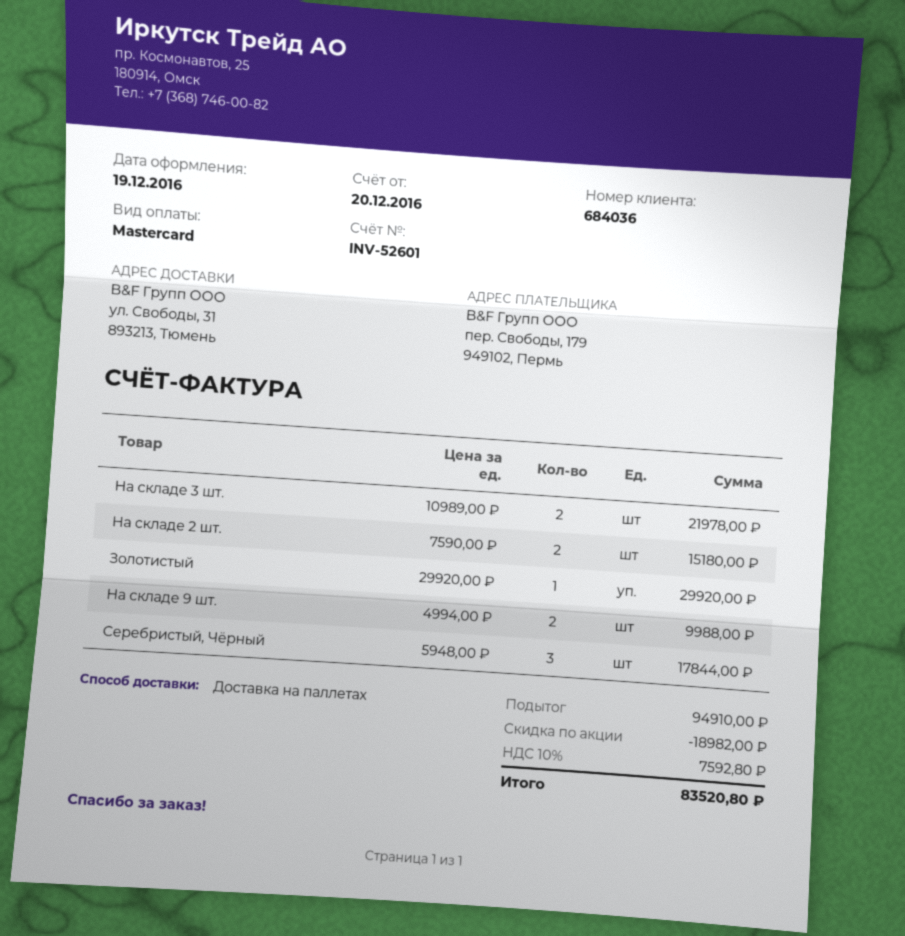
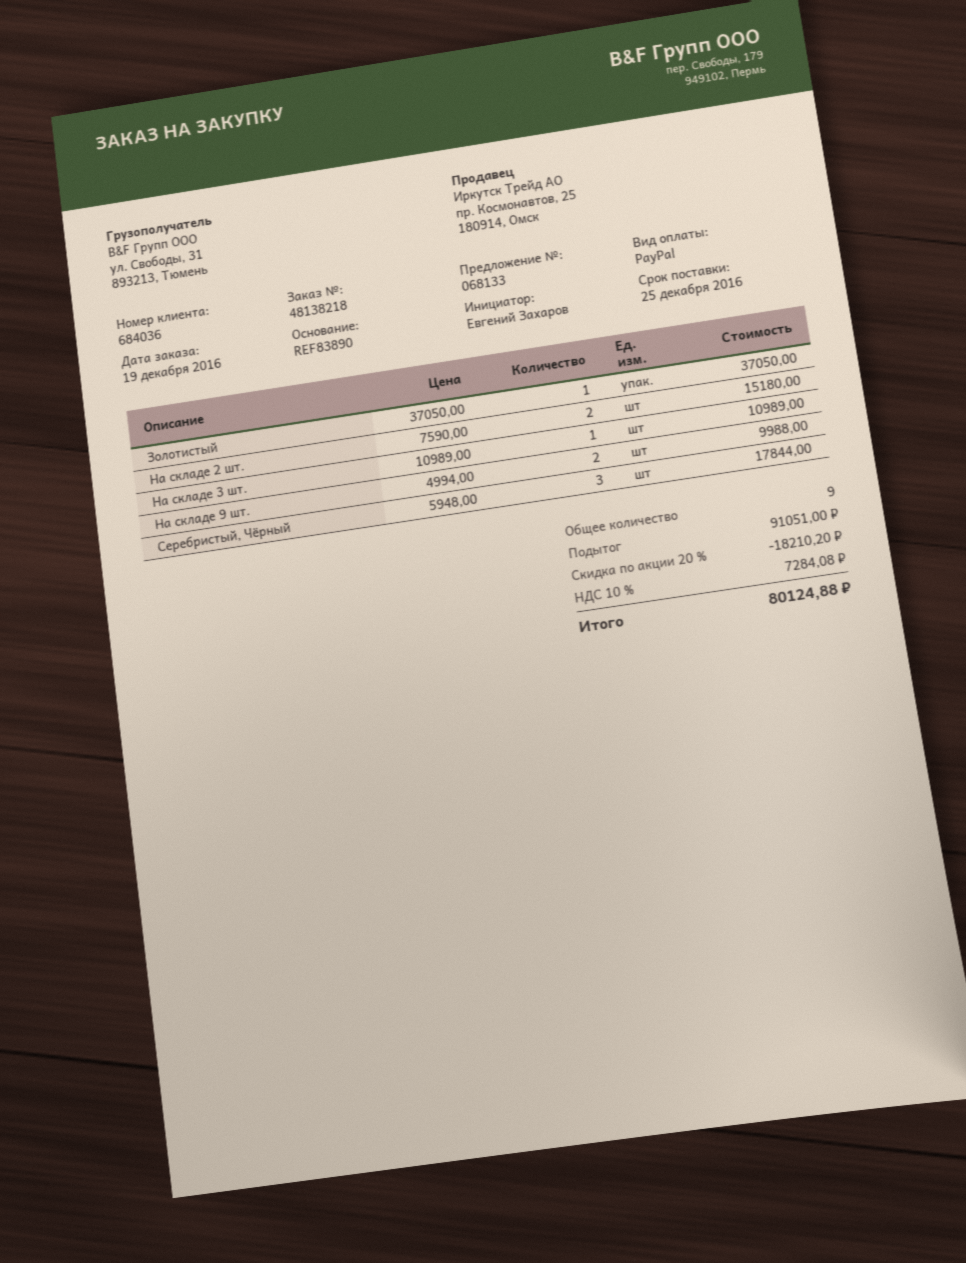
payment method: Mastercard -> PayPal
На складе 3 шт.: 2 x 10989.00 = 21978.00 -> 1 x 10989.00 = 10989.00
Золотистый: 1 x 29920.00 = 29920.00 -> 1 x 37050.00 = 37050.00
subtotal: 94910.00 -> 91051.00
discount: 18982.00 -> 18210.20
tax: 10% = 7592.80 -> 10% = 7284.08
total: 83520.80 -> 80124.88

